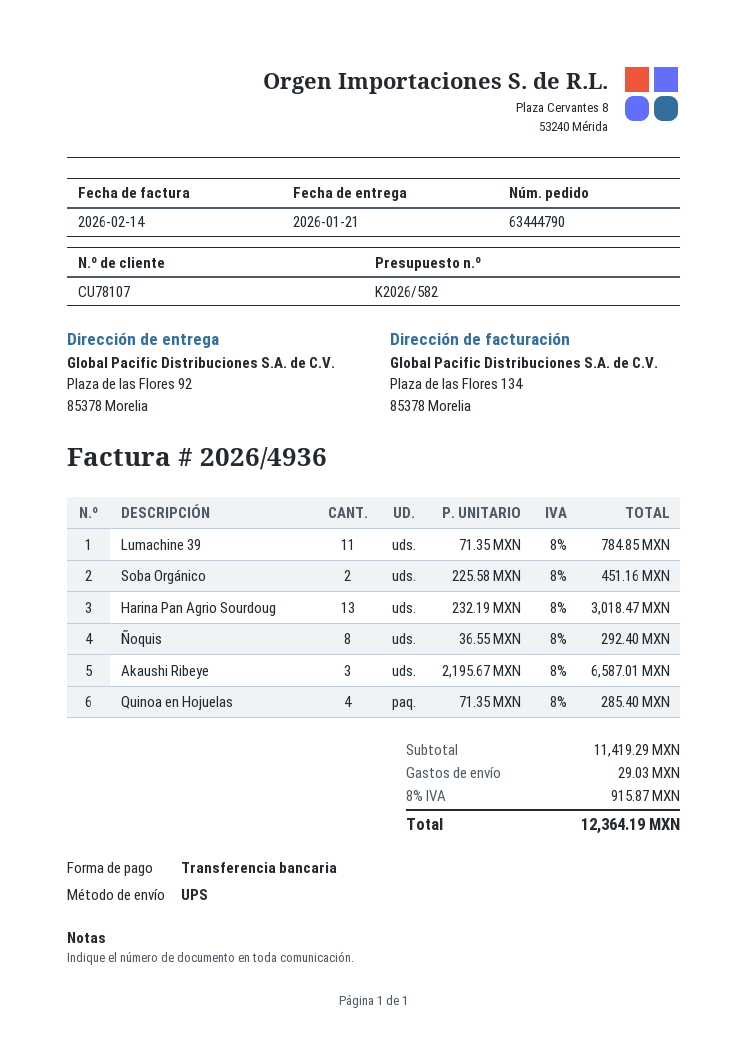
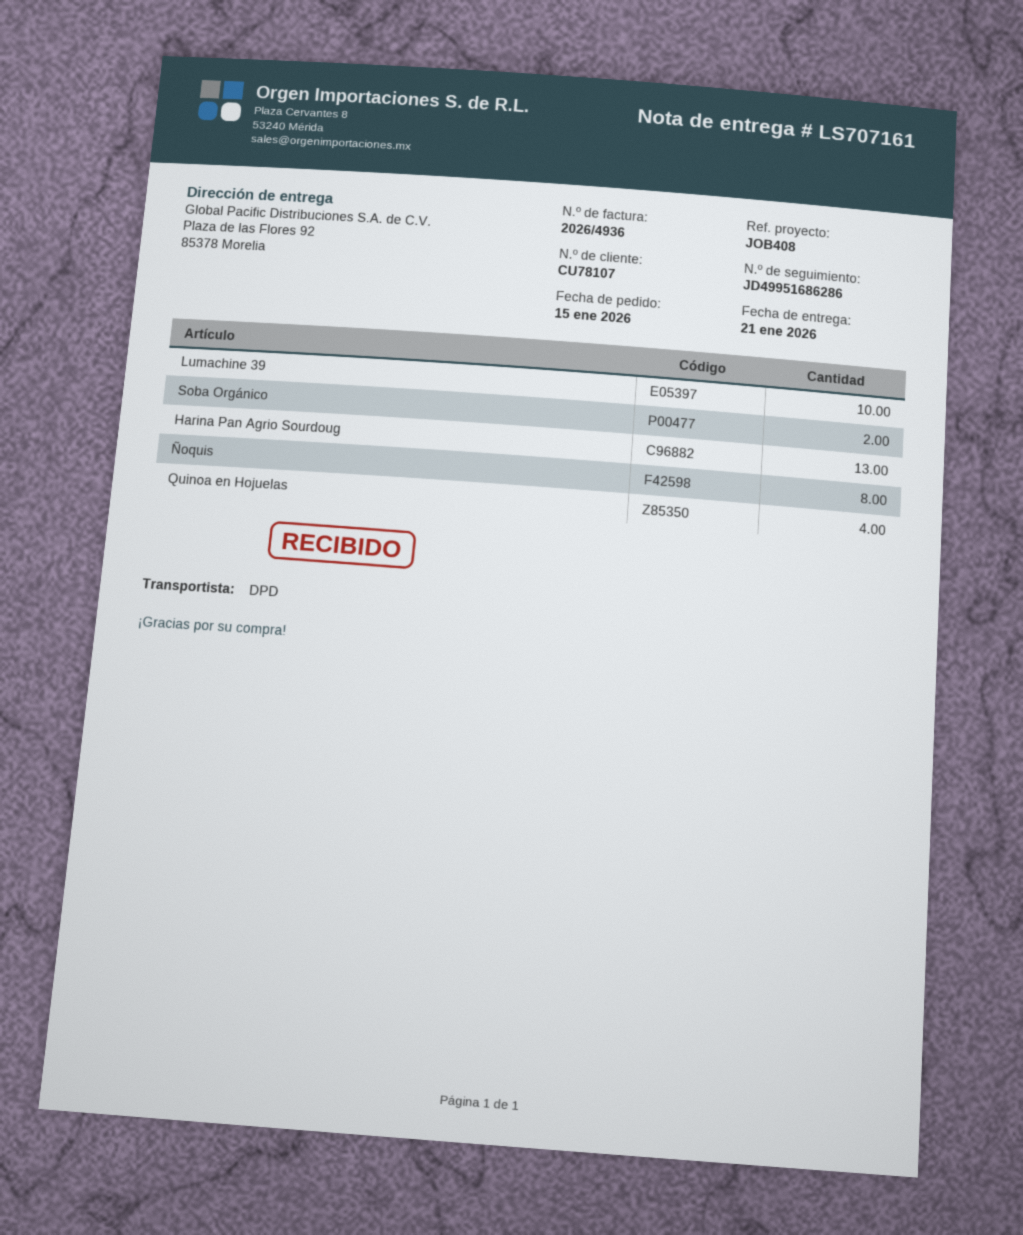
shipping method: UPS -> DPD
Lumachine 39: 11 -> 10
Akaushi Ribeye: 3 -> none

